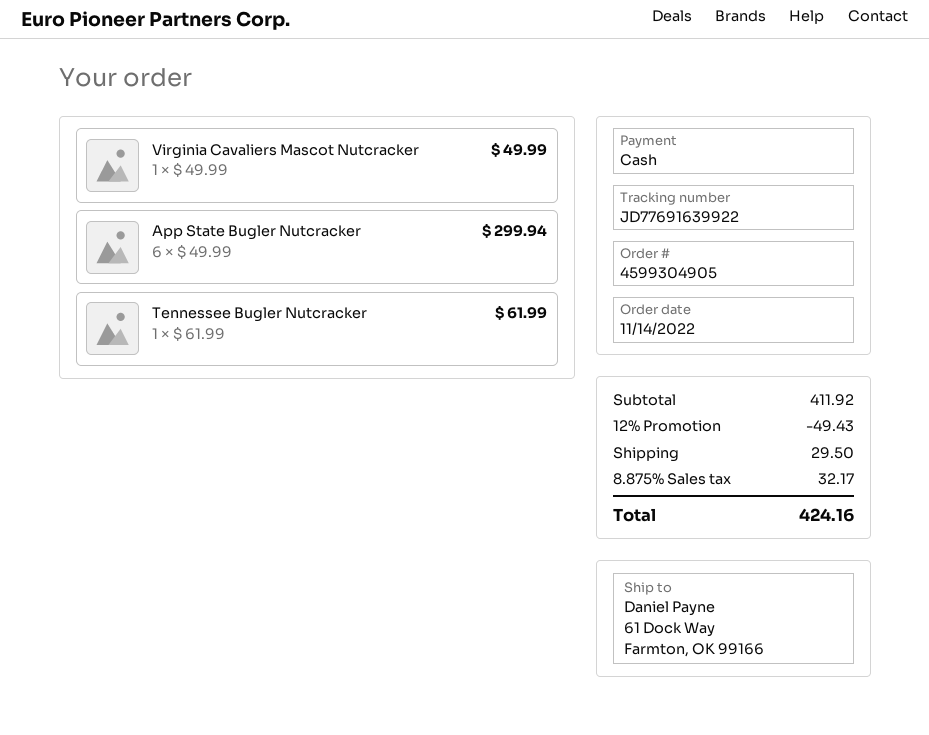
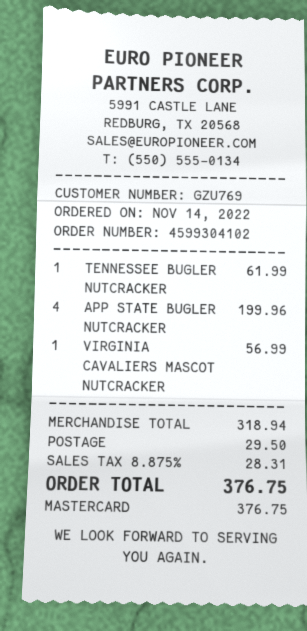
order number: 4599304905 -> 4599304102
payment method: cash -> Mastercard
Virginia Cavaliers Mascot Nutcracker: 1 for 49.99 -> 1 for 56.99
App State Bugler Nutcracker: 6 for 299.94 -> 4 for 199.96
subtotal: 411.92 -> 318.94
discount: 12% = 49.43 -> none
tax: 8.875% = 32.17 -> 8.875% = 28.31
total: 424.16 -> 376.75

